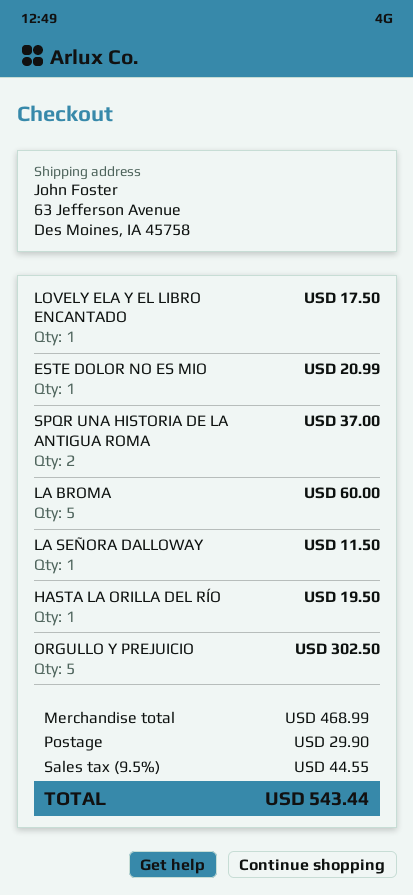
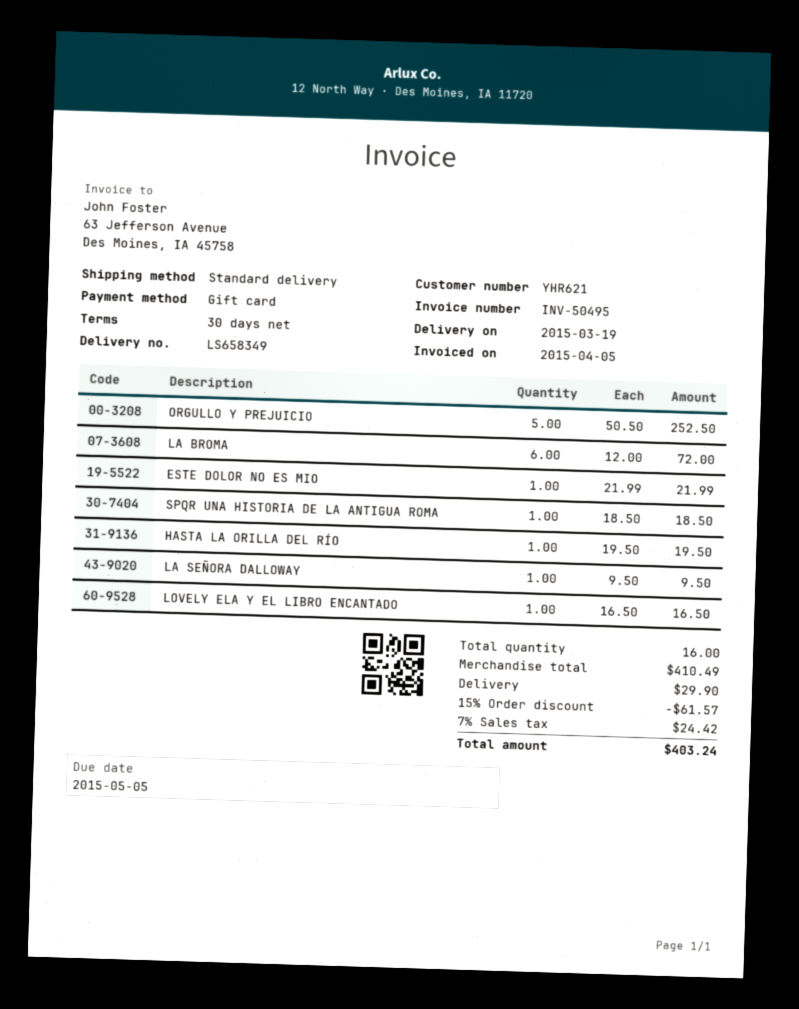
LOVELY ELA Y EL LIBRO ENCANTADO: 1 for 17.50 -> 1 for 16.50
ESTE DOLOR NO ES MIO: 1 for 20.99 -> 1 for 21.99
SPQR UNA HISTORIA DE LA ANTIGUA ROMA: 2 for 37.00 -> 1 for 18.50
LA BROMA: 5 for 60.00 -> 6 for 72.00
LA SEÑORA DALLOWAY: 1 for 11.50 -> 1 for 9.50
ORGULLO Y PREJUICIO: 5 for 302.50 -> 5 for 252.50
subtotal: 468.99 -> 410.49
discount: none -> 15% = 61.57
tax: 9.5% = 44.55 -> 7% = 24.42
total: 543.44 -> 403.24

